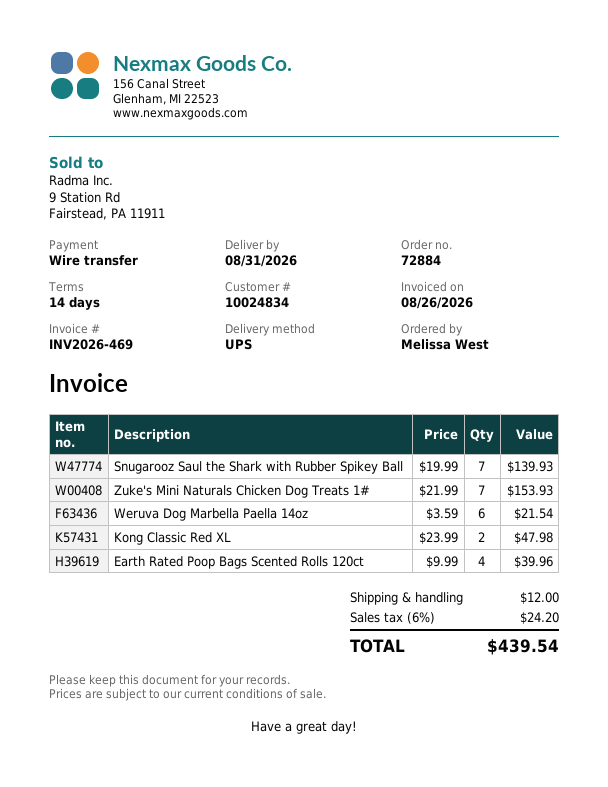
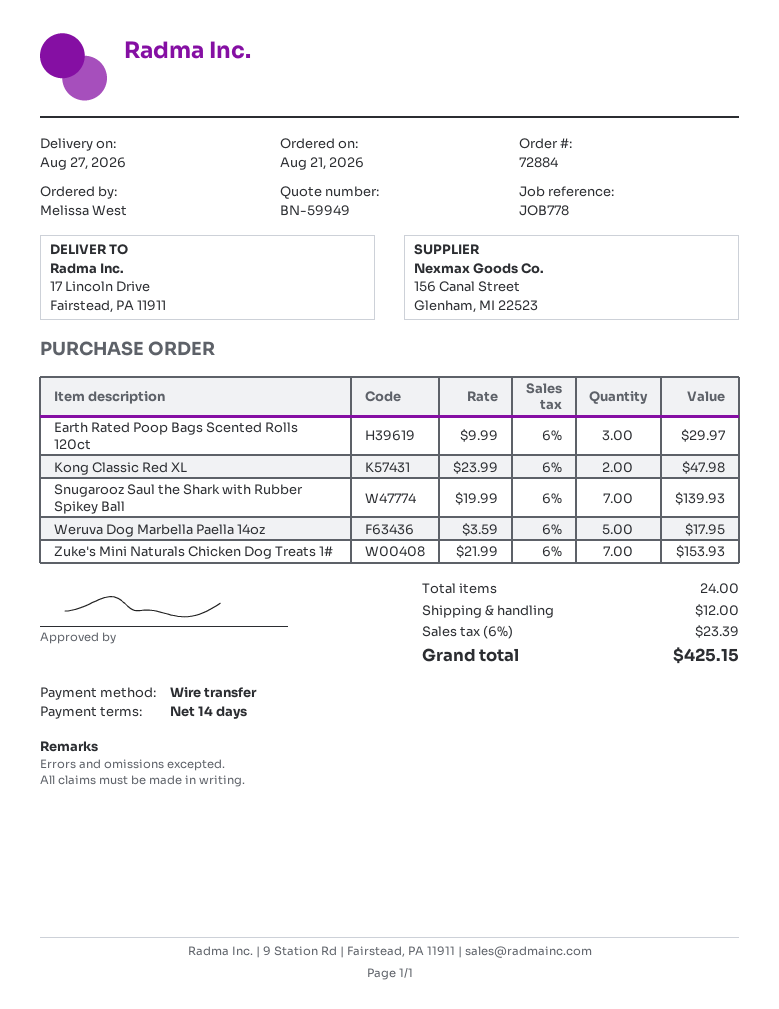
delivery date: 2026-08-31 -> 2026-08-27
Weruva Dog Marbella Paella 14oz: 6 x 3.59 = 21.54 -> 5 x 3.59 = 17.95
Earth Rated Poop Bags Scented Rolls 120ct: 4 x 9.99 = 39.96 -> 3 x 9.99 = 29.97
tax: 6% = 24.20 -> 6% = 23.39
total: 439.54 -> 425.15

